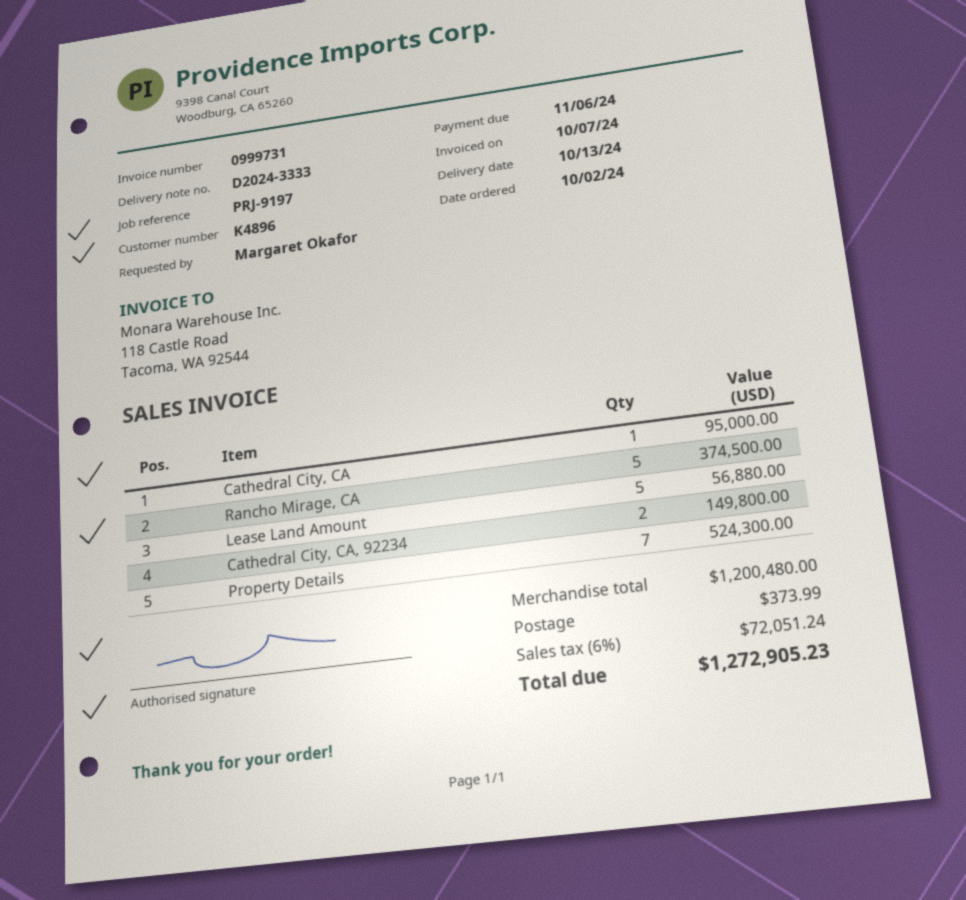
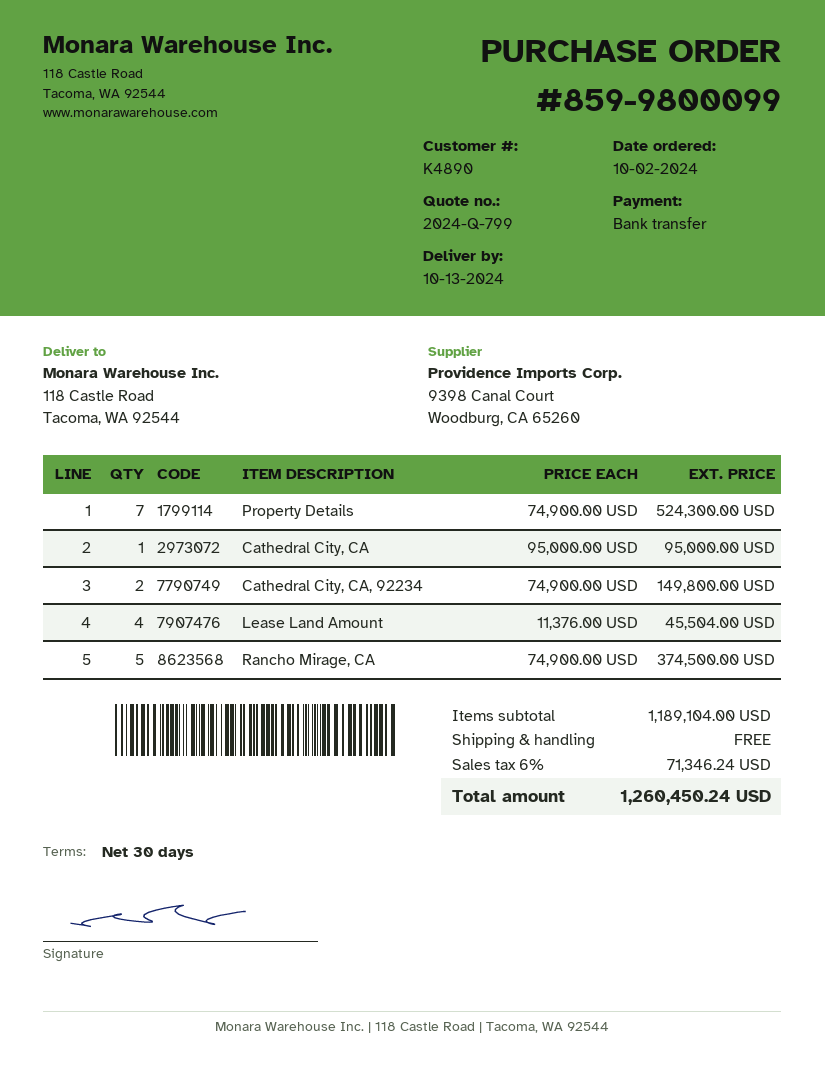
customer number: K4896 -> K4890
Lease Land Amount: 5 for 56880.00 -> 4 for 45504.00
subtotal: 1200480.00 -> 1189104.00
shipping: 373.99 -> 0.00
tax: 6% = 72051.24 -> 6% = 71346.24
total: 1272905.23 -> 1260450.24

